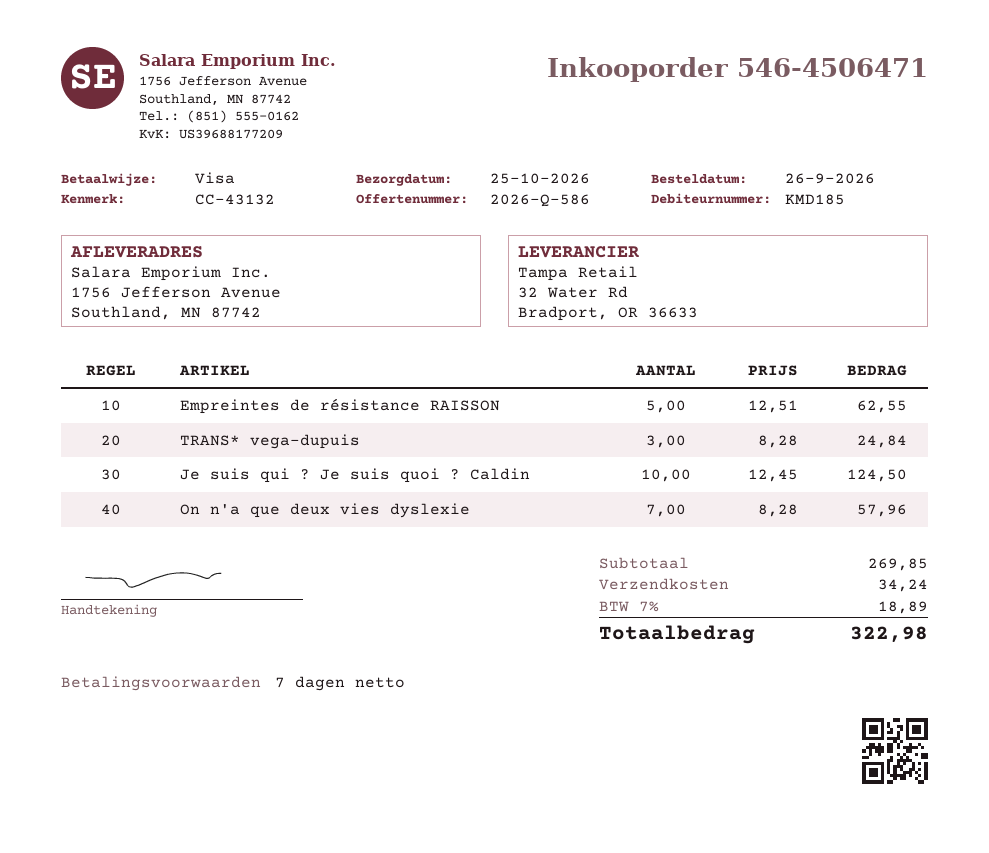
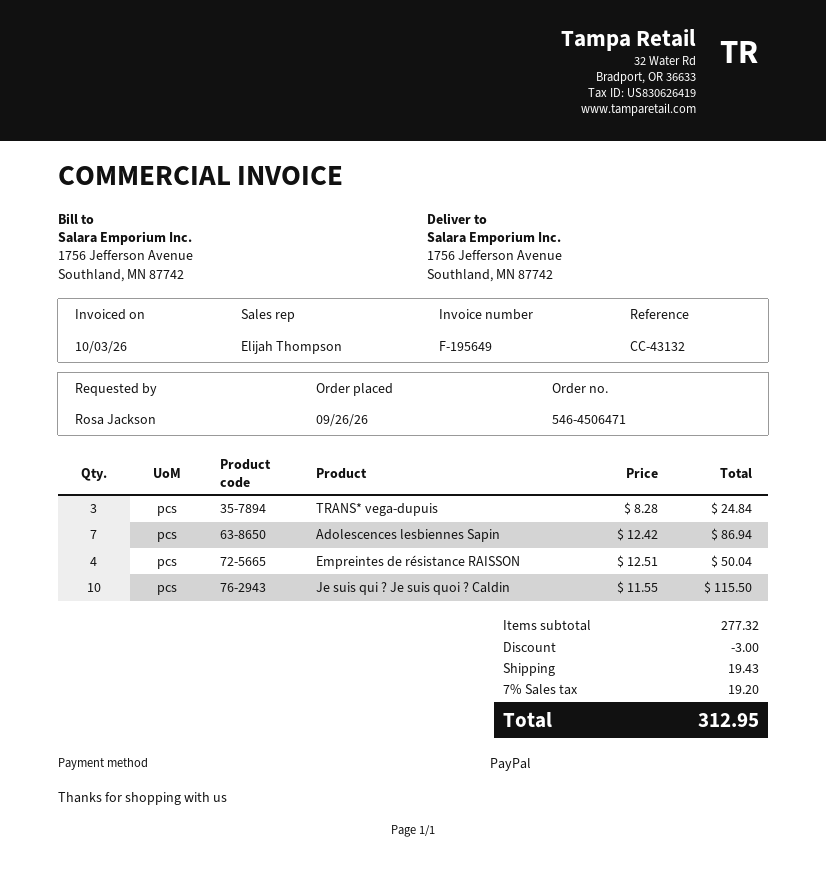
payment method: Visa -> PayPal
Empreintes de résistance RAISSON: 5 x 12.51 = 62.55 -> 4 x 12.51 = 50.04
Je suis qui ? Je suis quoi ? Caldin: 10 x 12.45 = 124.50 -> 10 x 11.55 = 115.50
On n'a que deux vies dyslexie: 7 x 8.28 = 57.96 -> none
Adolescences lesbiennes Sapin: none -> 7 x 12.42 = 86.94
subtotal: 269.85 -> 277.32
discount: none -> 3.00
shipping: 34.24 -> 19.43
tax: 7% = 18.89 -> 7% = 19.20
total: 322.98 -> 312.95

